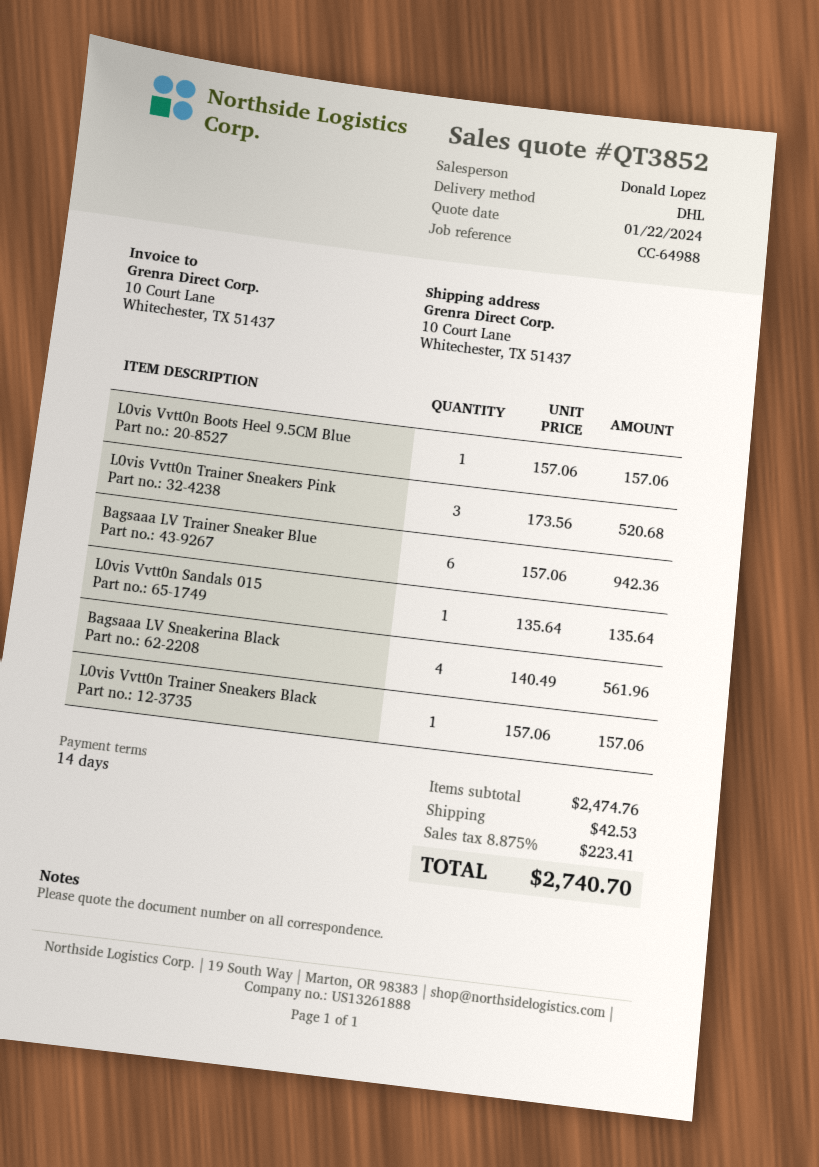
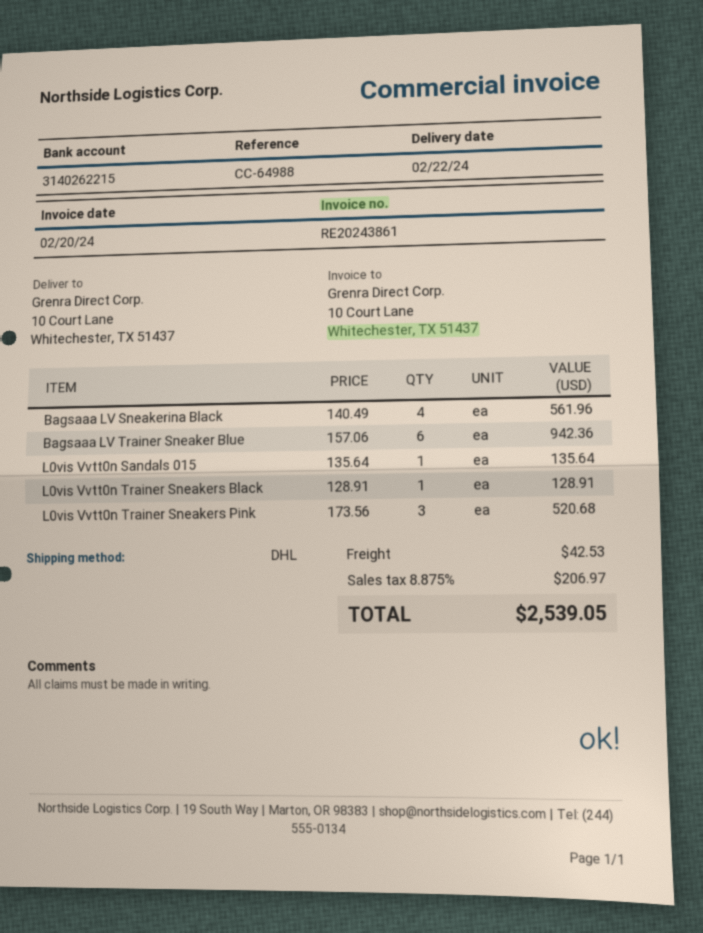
L0vis Vvtt0n Boots Heel 9.5CM Blue: 1 x 157.06 = 157.06 -> none
L0vis Vvtt0n Trainer Sneakers Black: 1 x 157.06 = 157.06 -> 1 x 128.91 = 128.91
tax: 8.875% = 223.41 -> 8.875% = 206.97
total: 2740.70 -> 2539.05

